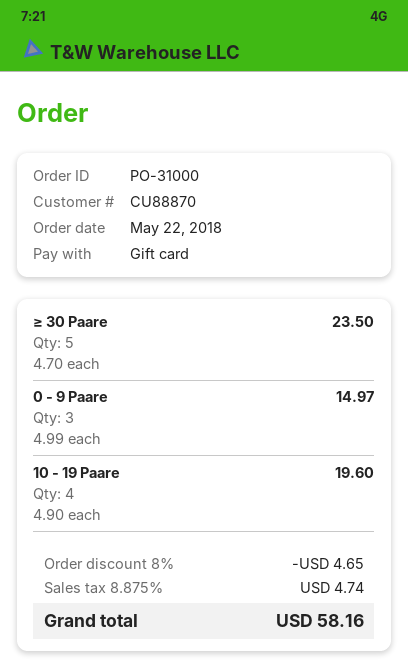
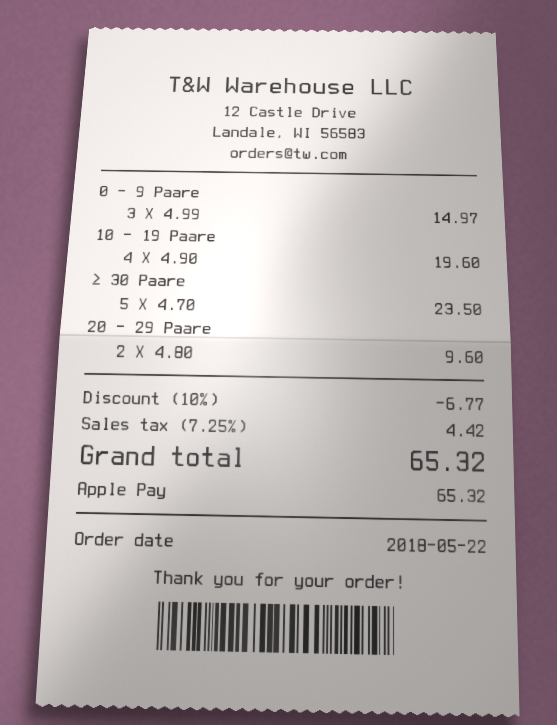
payment method: gift card -> Apple Pay
20 - 29 Paare: none -> 2 x 4.80 = 9.60
discount: 8% = 4.65 -> 10% = 6.77
tax: 8.875% = 4.74 -> 7.25% = 4.42
total: 58.16 -> 65.32

